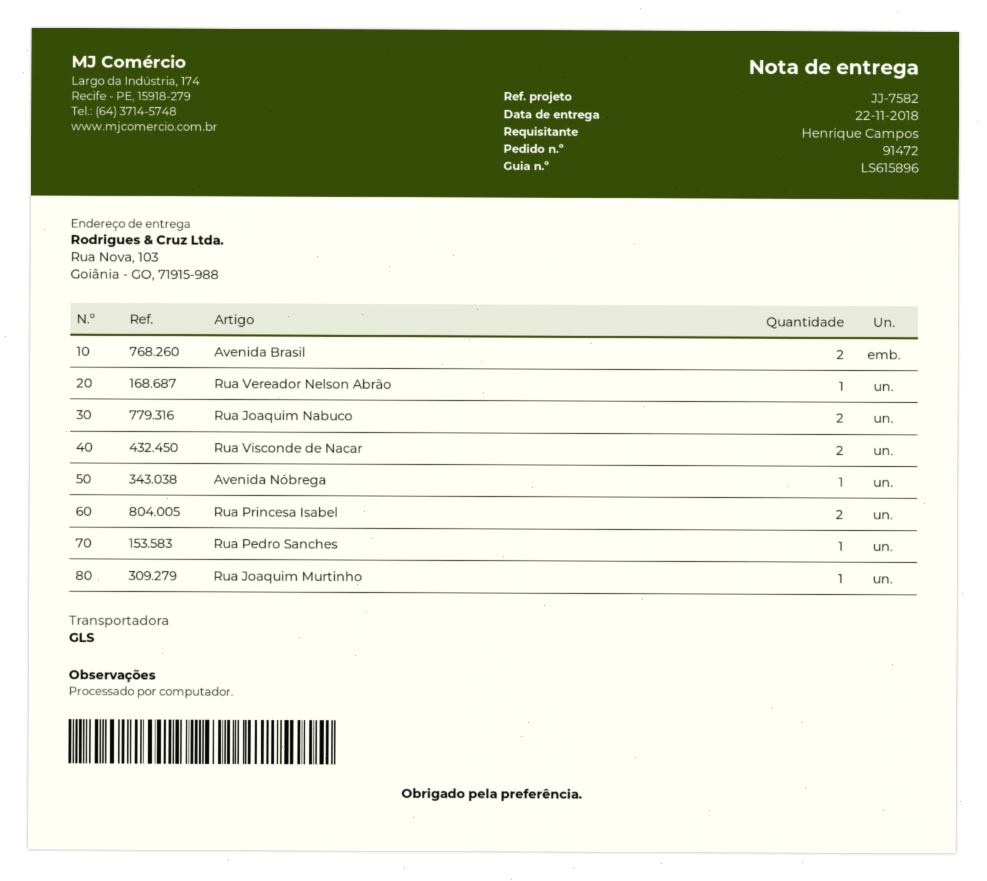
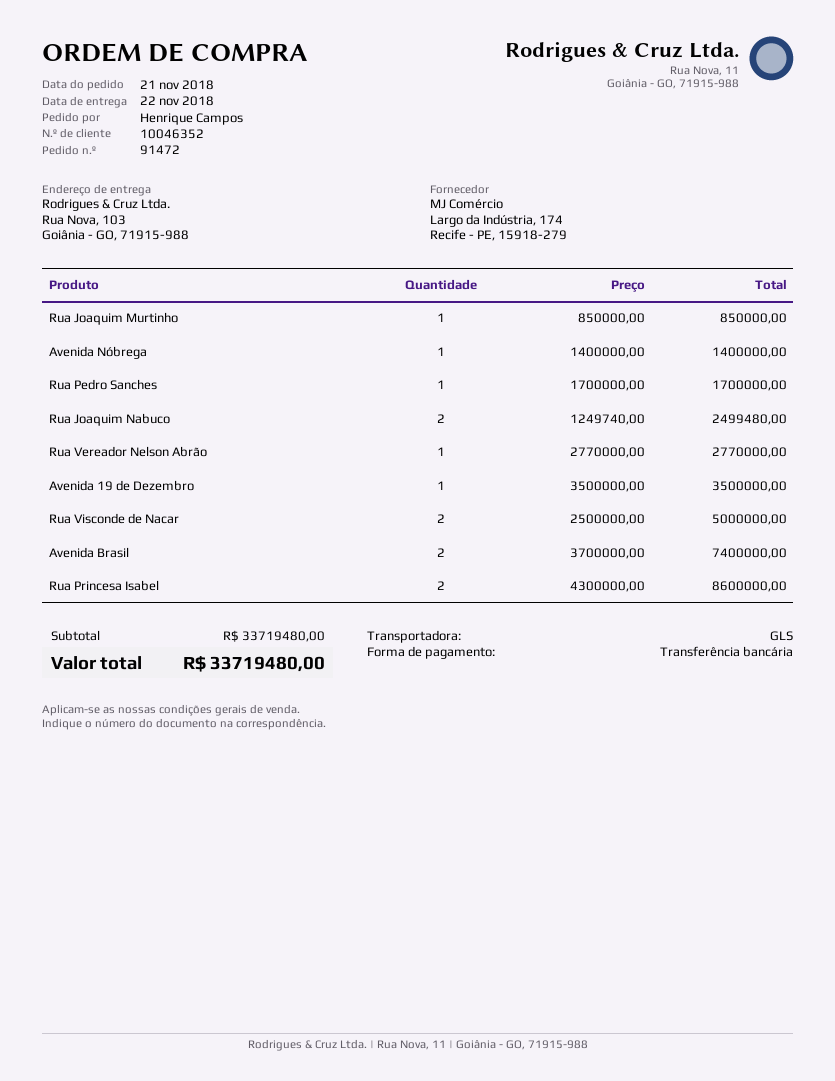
Avenida 19 de Dezembro: none -> 1

